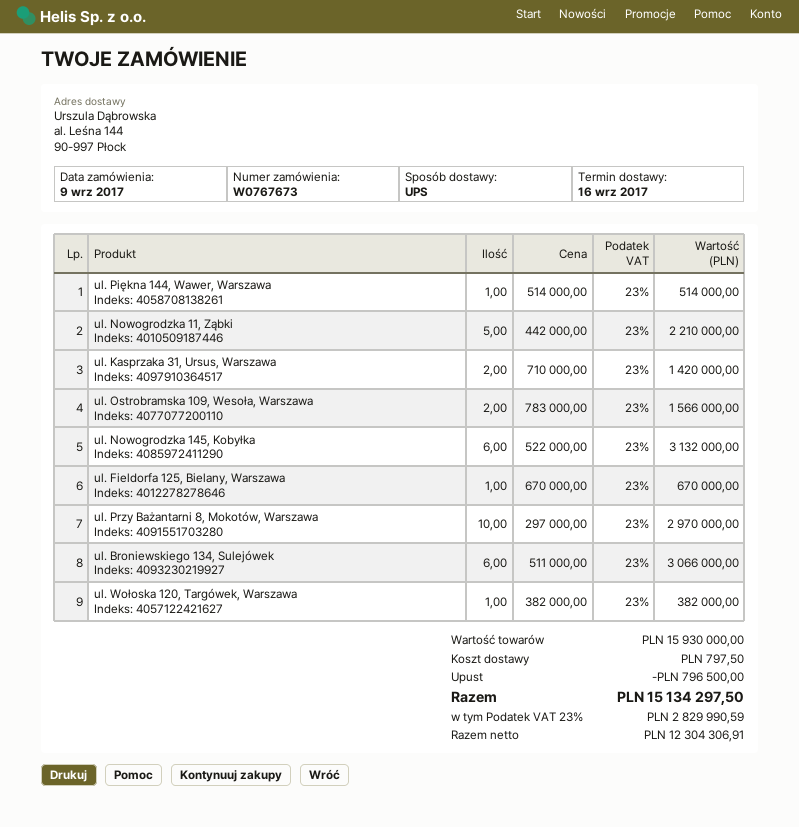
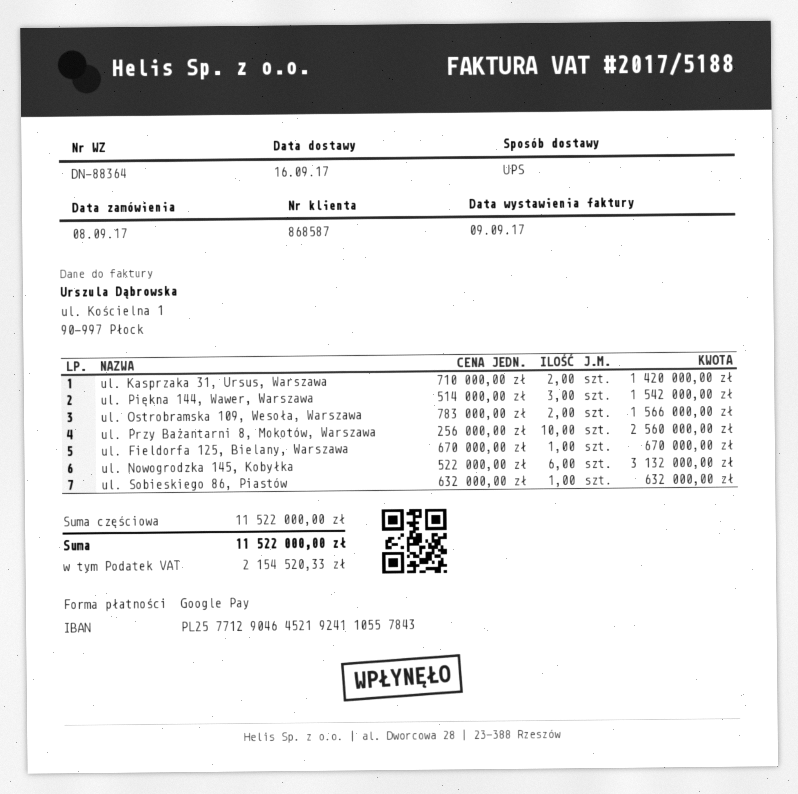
order date: 2017-09-09 -> 2017-09-08
ul. Piękna 144, Wawer, Warszawa: 1 x 514000.00 = 514000.00 -> 3 x 514000.00 = 1542000.00
ul. Nowogrodzka 11, Ząbki: 5 x 442000.00 = 2210000.00 -> none
ul. Przy Bażantarni 8, Mokotów, Warszawa: 10 x 297000.00 = 2970000.00 -> 10 x 256000.00 = 2560000.00
ul. Broniewskiego 134, Sulejówek: 6 x 511000.00 = 3066000.00 -> none
ul. Wołoska 120, Targówek, Warszawa: 1 x 382000.00 = 382000.00 -> none
ul. Sobieskiego 86, Piastów: none -> 1 x 632000.00 = 632000.00
subtotal: 15930000.00 -> 11522000.00
discount: 796500.00 -> none
shipping: 797.50 -> none
tax: 2829990.59 -> 2154520.33
total: 15134297.50 -> 11522000.00

